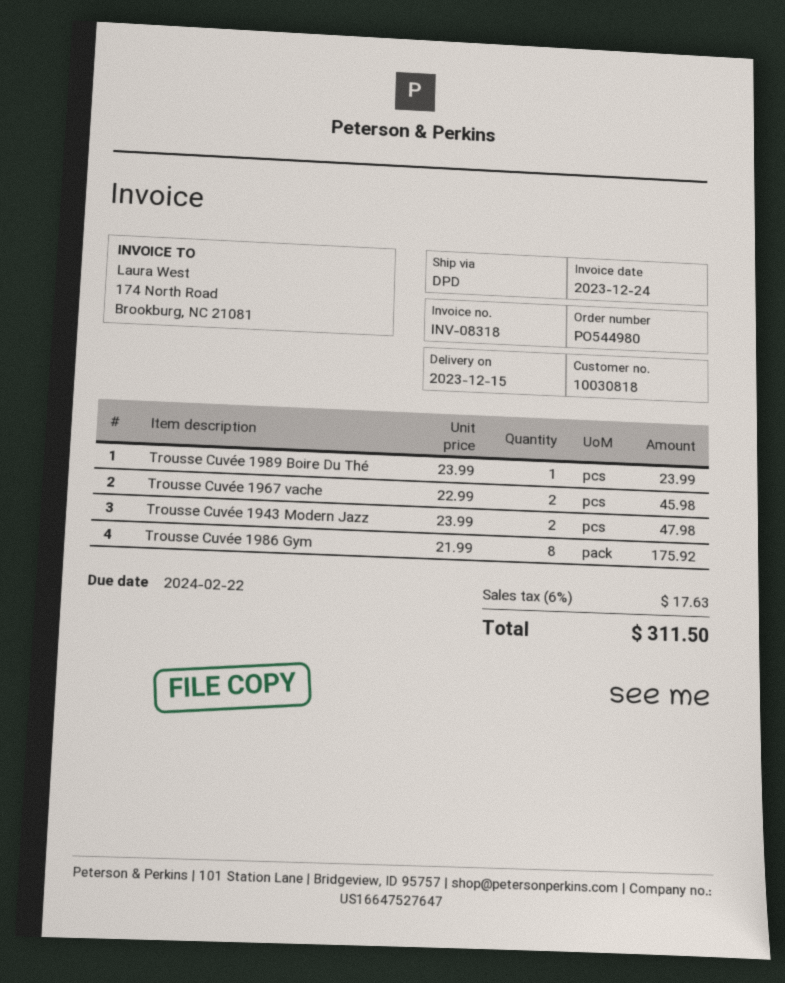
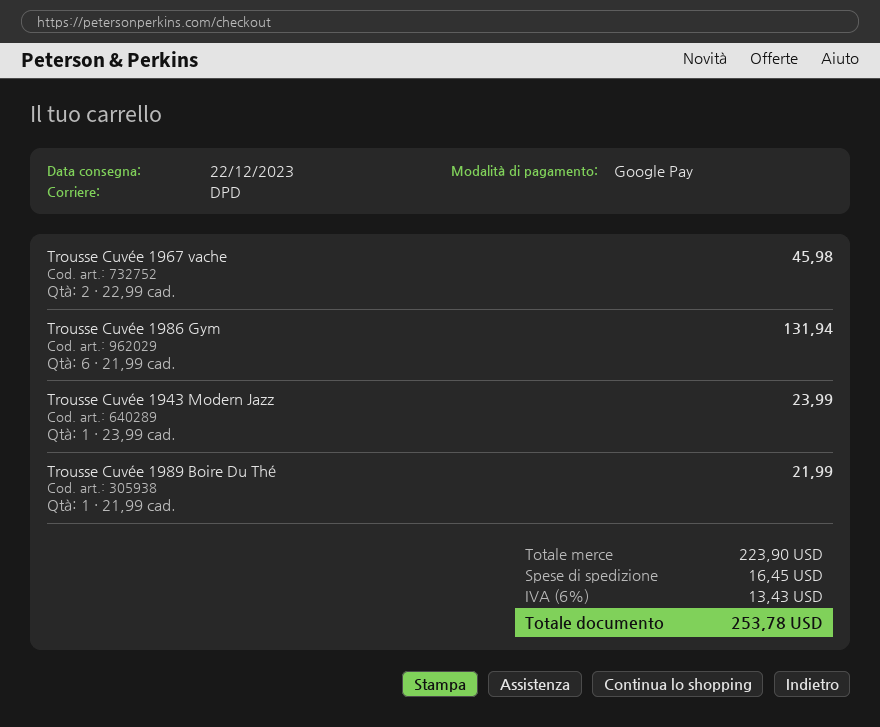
delivery date: 2023-12-15 -> 2023-12-22
Trousse Cuvée 1989 Boire Du Thé: 1 x 23.99 = 23.99 -> 1 x 21.99 = 21.99
Trousse Cuvée 1943 Modern Jazz: 2 x 23.99 = 47.98 -> 1 x 23.99 = 23.99
Trousse Cuvée 1986 Gym: 8 x 21.99 = 175.92 -> 6 x 21.99 = 131.94
shipping: none -> 16.45
tax: 6% = 17.63 -> 6% = 13.43
total: 311.50 -> 253.78

